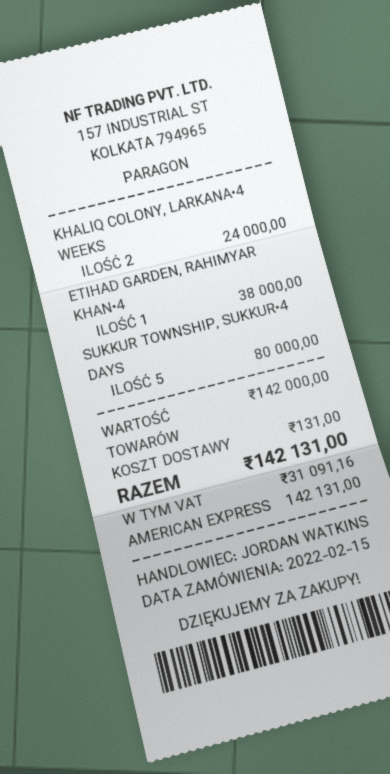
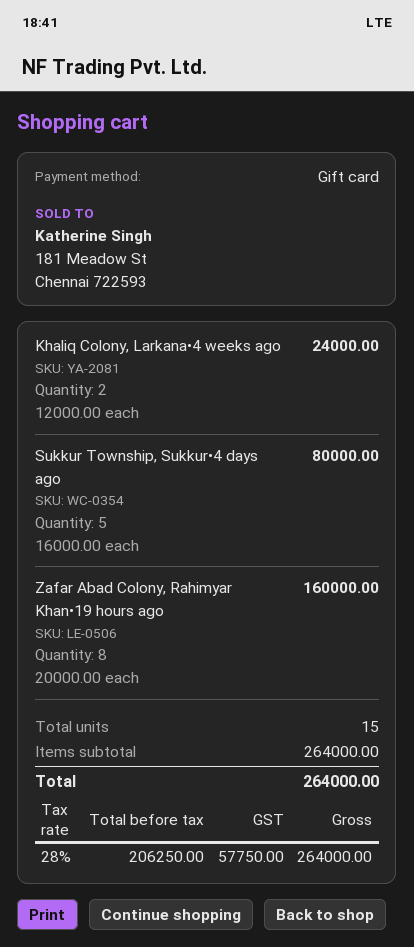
payment method: American Express -> gift card
ETIHAD GARDEN, RAHIMYAR KHAN•4: 1 for 38000.00 -> none
Zafar Abad Colony, Rahimyar Khan•19 hours ago: none -> 8 for 160000.00
subtotal: 142000.00 -> 264000.00
shipping: 131.00 -> none
tax: 31091.16 -> 57750.00
total: 142131.00 -> 264000.00

